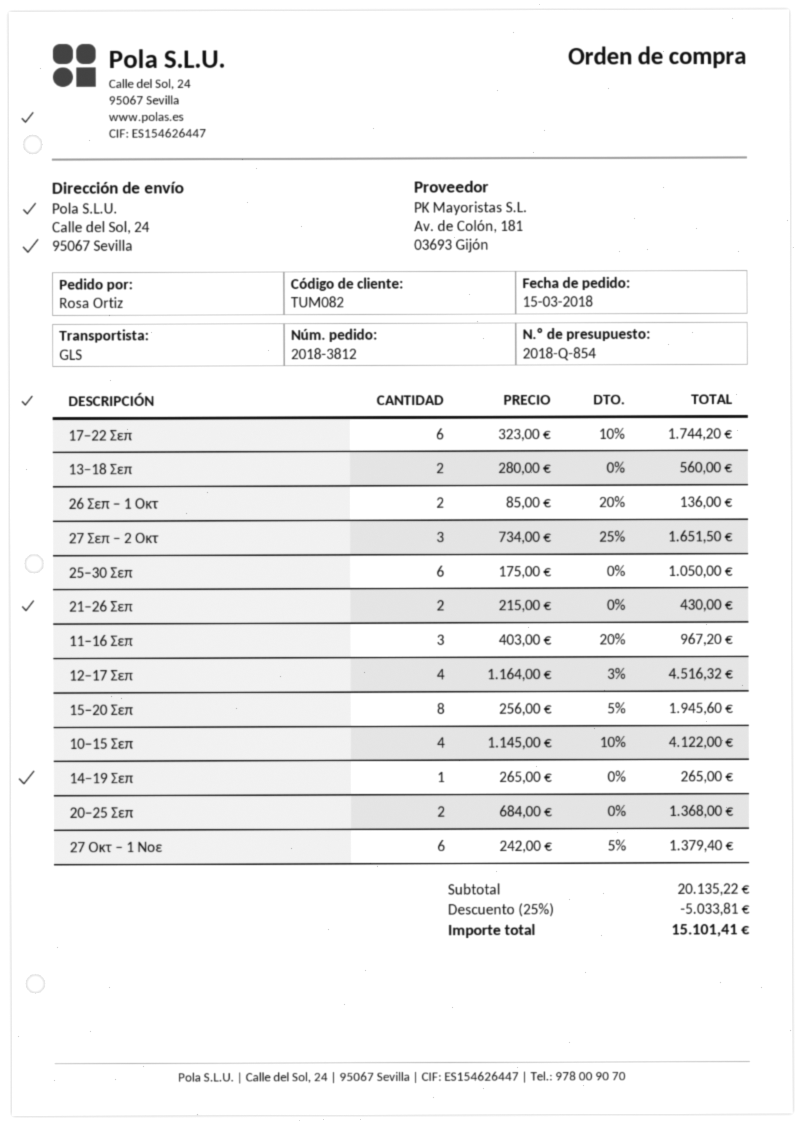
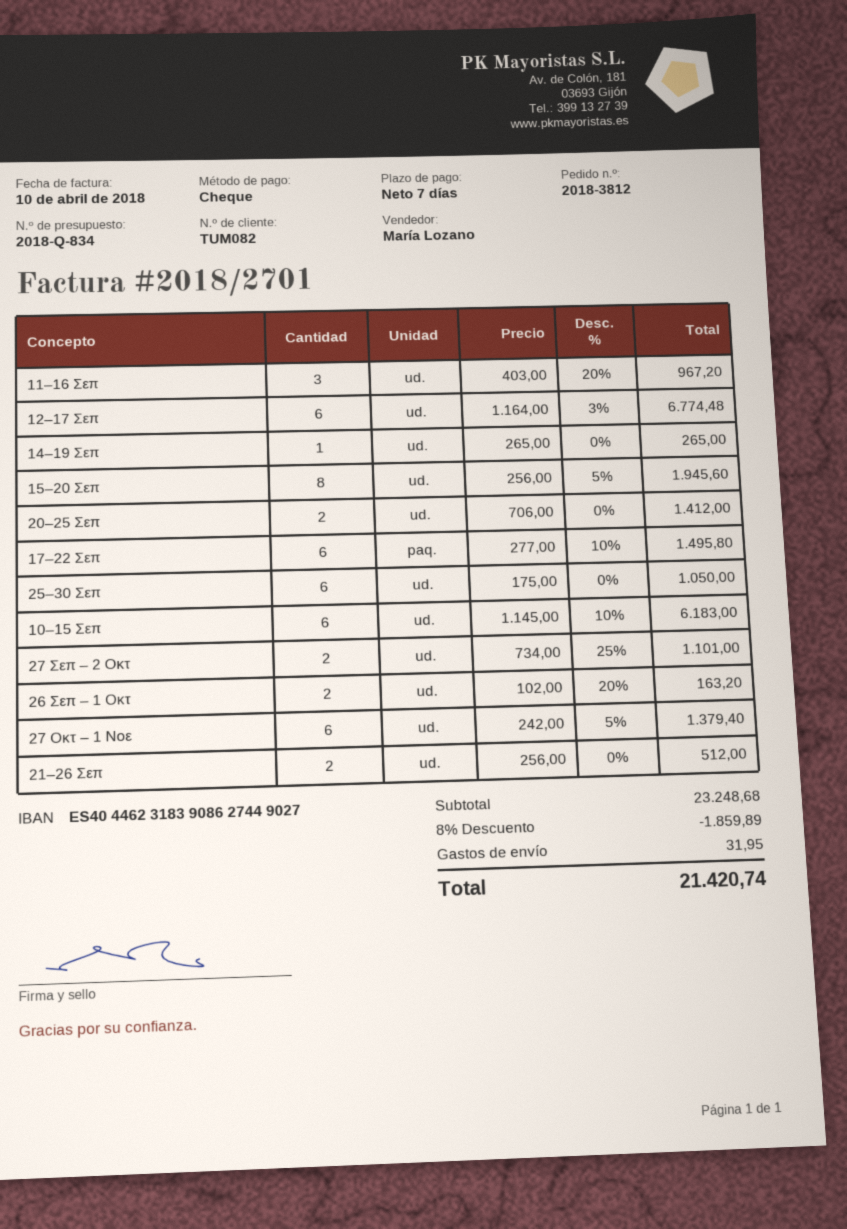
quote number: 2018-Q-854 -> 2018-Q-834
17–22 Σεπ: 6 x 323.00 - 10% = 1744.20 -> 6 x 277.00 - 10% = 1495.80
13–18 Σεπ: 2 x 280.00 = 560.00 -> none
26 Σεπ – 1 Οκτ: 2 x 85.00 - 20% = 136.00 -> 2 x 102.00 - 20% = 163.20
27 Σεπ – 2 Οκτ: 3 x 734.00 - 25% = 1651.50 -> 2 x 734.00 - 25% = 1101.00
21–26 Σεπ: 2 x 215.00 = 430.00 -> 2 x 256.00 = 512.00
12–17 Σεπ: 4 x 1164.00 - 3% = 4516.32 -> 6 x 1164.00 - 3% = 6774.48
10–15 Σεπ: 4 x 1145.00 - 10% = 4122.00 -> 6 x 1145.00 - 10% = 6183.00
20–25 Σεπ: 2 x 684.00 = 1368.00 -> 2 x 706.00 = 1412.00
subtotal: 20135.22 -> 23248.68
discount: 25% = 5033.81 -> 8% = 1859.89
shipping: none -> 31.95
total: 15101.41 -> 21420.74

